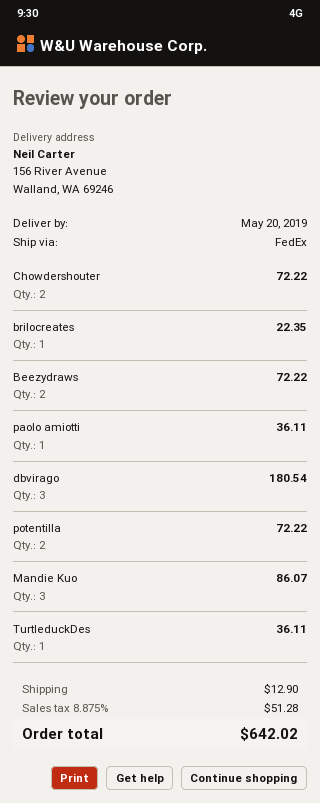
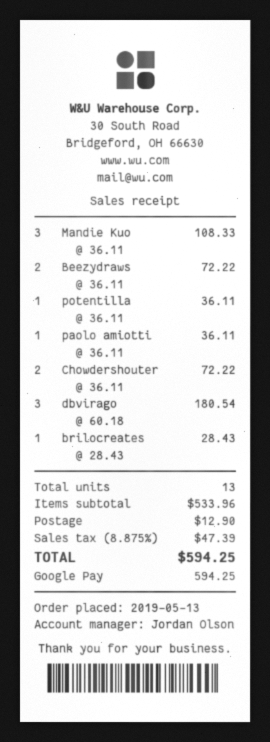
brilocreates: 1 for 22.35 -> 1 for 28.43
potentilla: 2 for 72.22 -> 1 for 36.11
Mandie Kuo: 3 for 86.07 -> 3 for 108.33
TurtleduckDes: 1 for 36.11 -> none
tax: 8.875% = 51.28 -> 8.875% = 47.39
total: 642.02 -> 594.25

